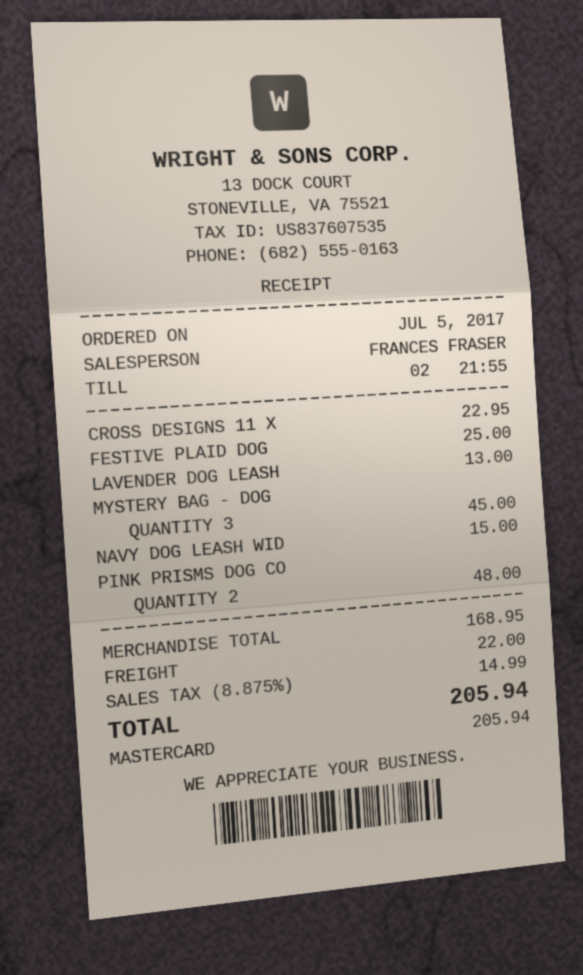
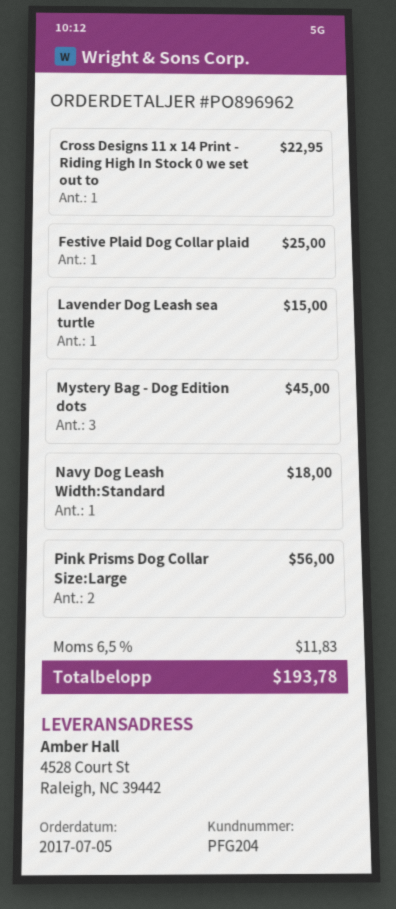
LAVENDER DOG LEASH: 1 for 13.00 -> 1 for 15.00
NAVY DOG LEASH WID: 1 for 15.00 -> 1 for 18.00
PINK PRISMS DOG CO: 2 for 48.00 -> 2 for 56.00
shipping: 22.00 -> none
tax: 8.875% = 14.99 -> 6.5% = 11.83
total: 205.94 -> 193.78

